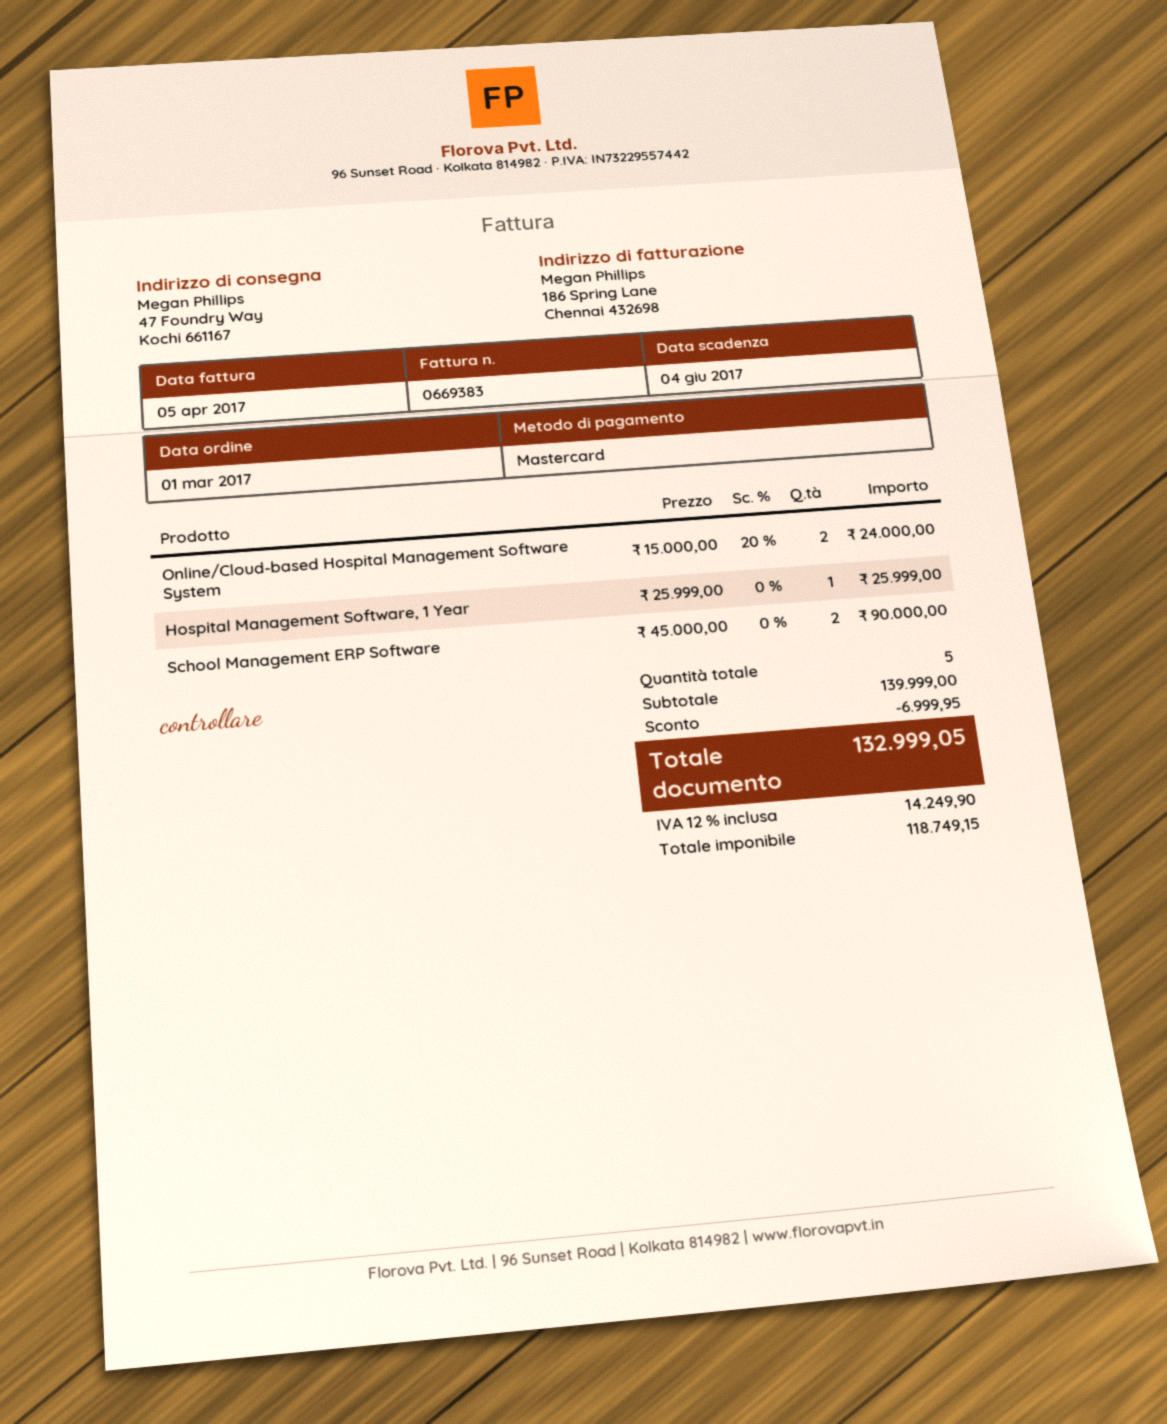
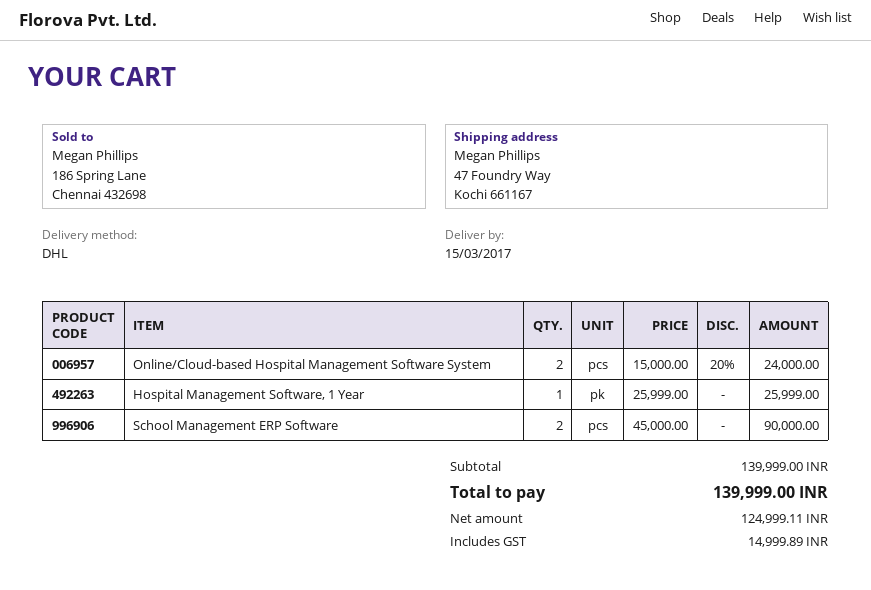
discount: 6999.95 -> none
net: 118749.15 -> 124999.11
tax: 14249.90 -> 14999.89
total: 132999.05 -> 139999.00

